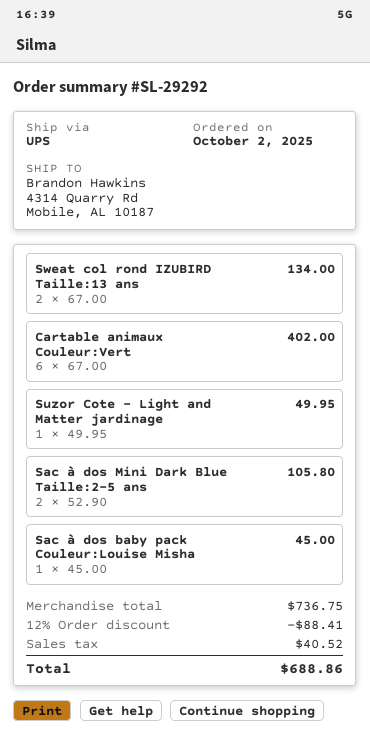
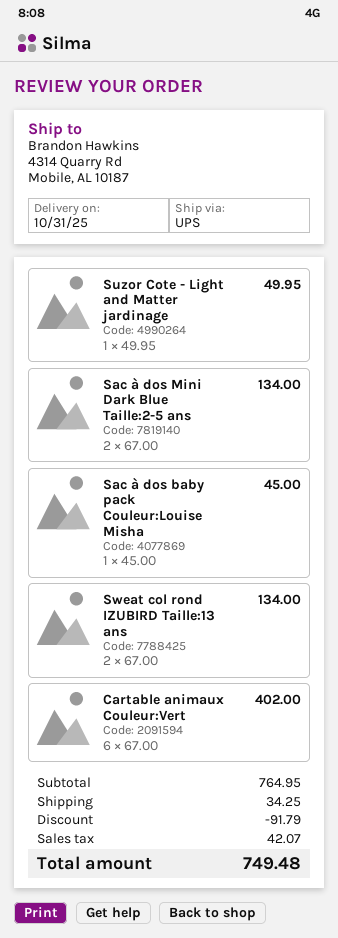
Sac à dos Mini Dark Blue Taille:2-5 ans: 2 x 52.90 = 105.80 -> 2 x 67.00 = 134.00
subtotal: 736.75 -> 764.95
discount: 88.41 -> 91.79
shipping: none -> 34.25
tax: 40.52 -> 42.07
total: 688.86 -> 749.48

